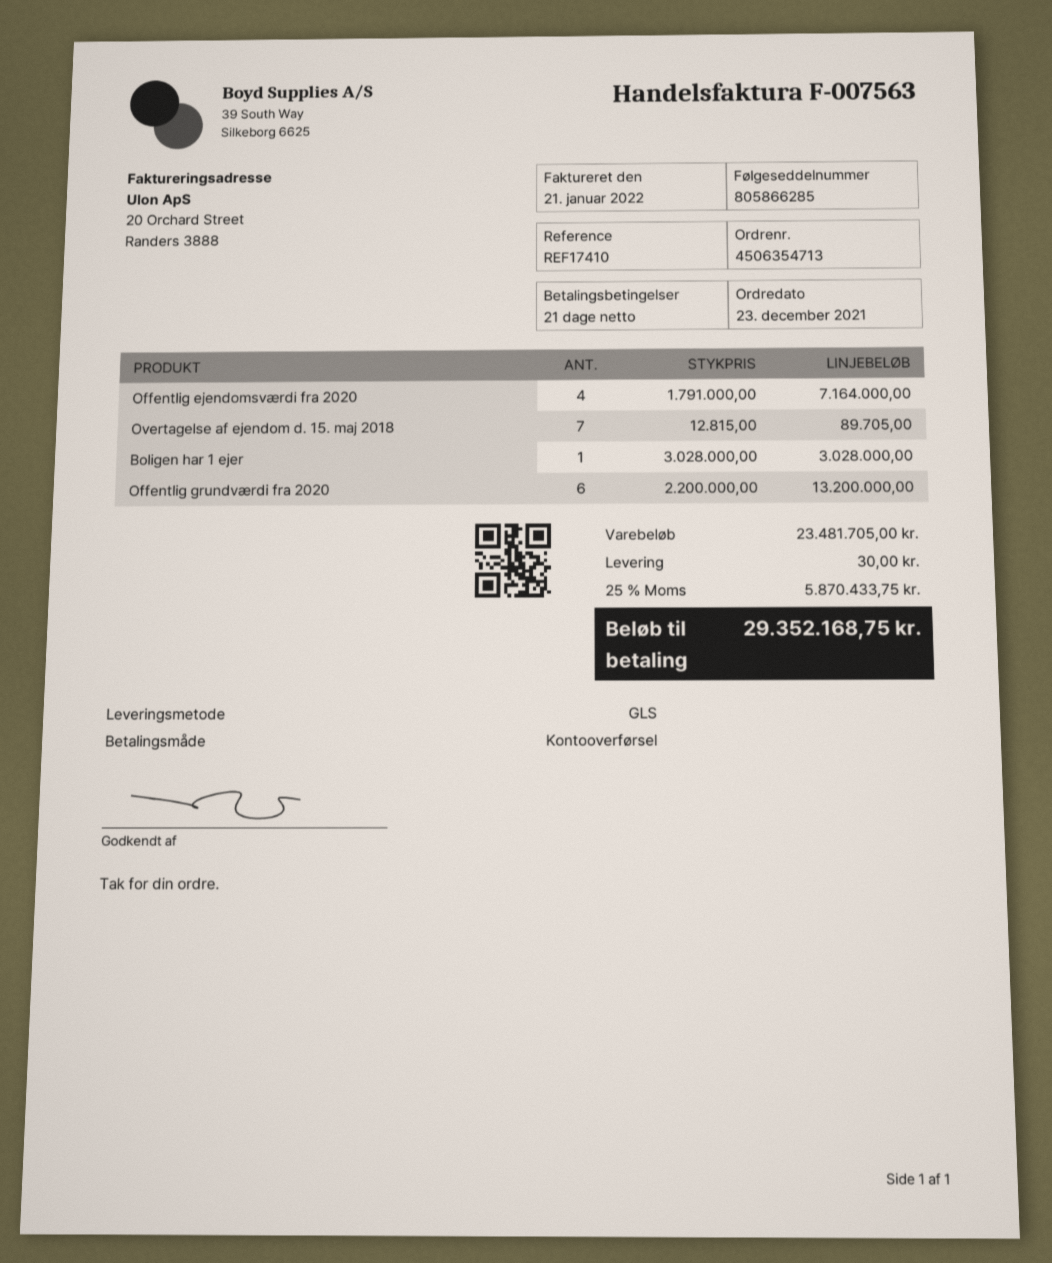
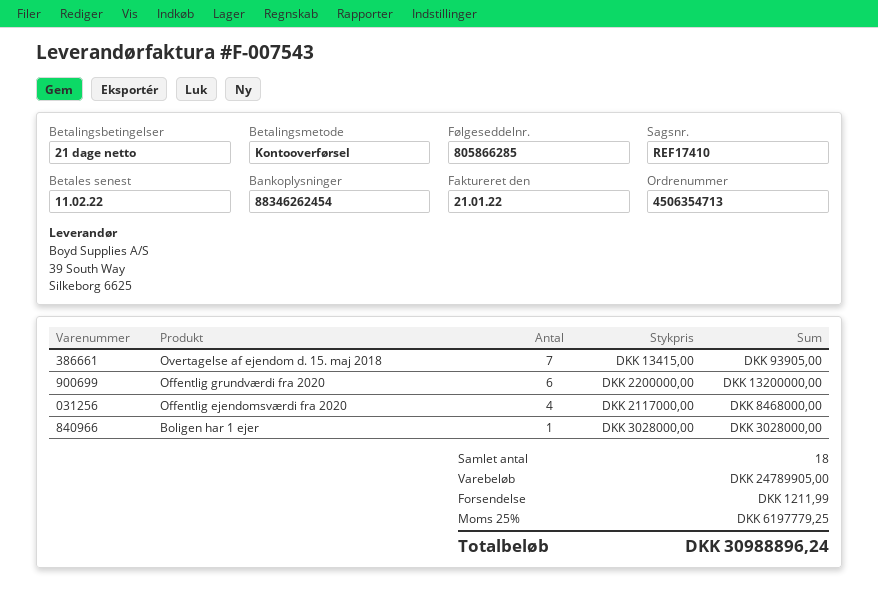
invoice number: F-007563 -> F-007543
Offentlig ejendomsværdi fra 2020: 4 x 1791000.00 = 7164000.00 -> 4 x 2117000.00 = 8468000.00
Overtagelse af ejendom d. 15. maj 2018: 7 x 12815.00 = 89705.00 -> 7 x 13415.00 = 93905.00
subtotal: 23481705.00 -> 24789905.00
shipping: 30.00 -> 1211.99
tax: 25% = 5870433.75 -> 25% = 6197779.25
total: 29352168.75 -> 30988896.24

